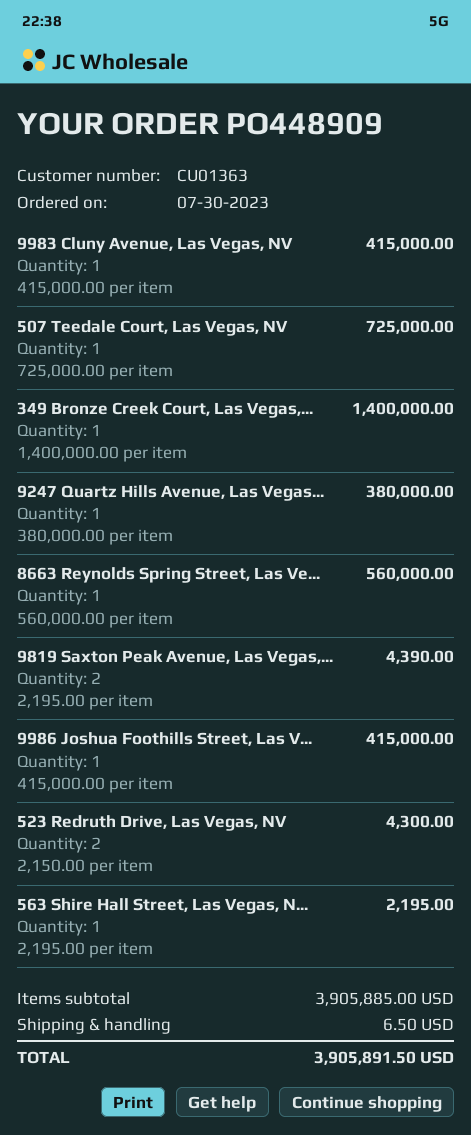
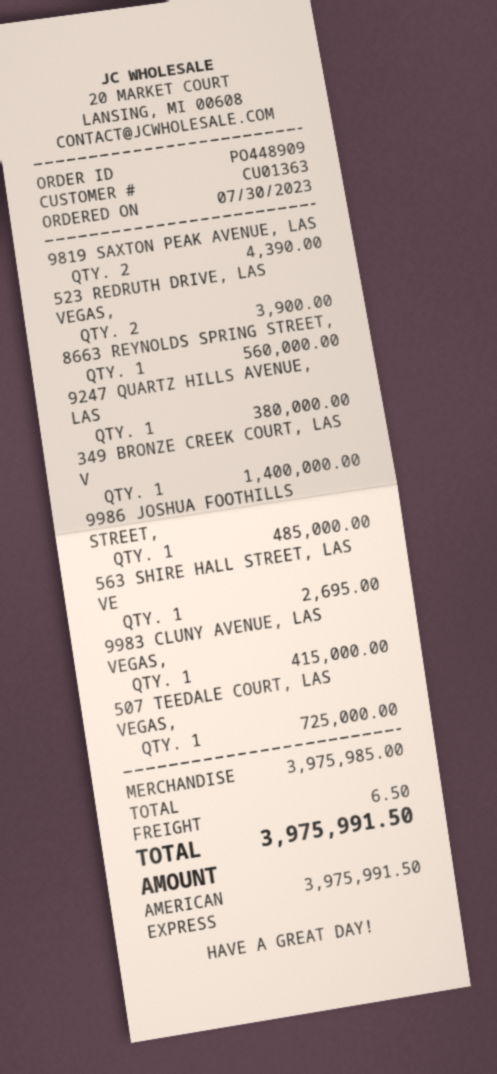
9986 Joshua Foothills Street, Las V...: 1 for 415000.00 -> 1 for 485000.00
523 Redruth Drive, Las Vegas, NV: 2 for 4300.00 -> 2 for 3900.00
563 Shire Hall Street, Las Vegas, N...: 1 for 2195.00 -> 1 for 2695.00
subtotal: 3905885.00 -> 3975985.00
total: 3905891.50 -> 3975991.50

